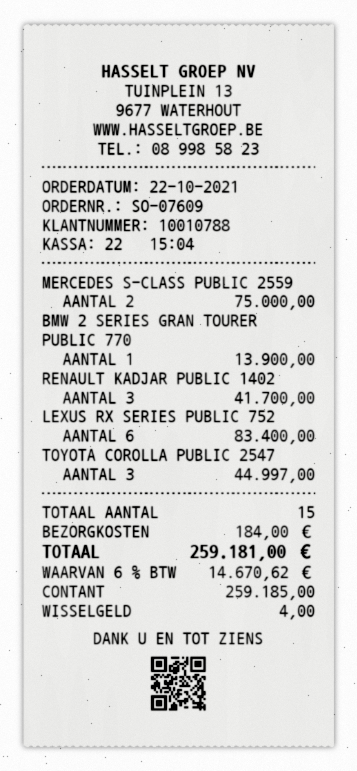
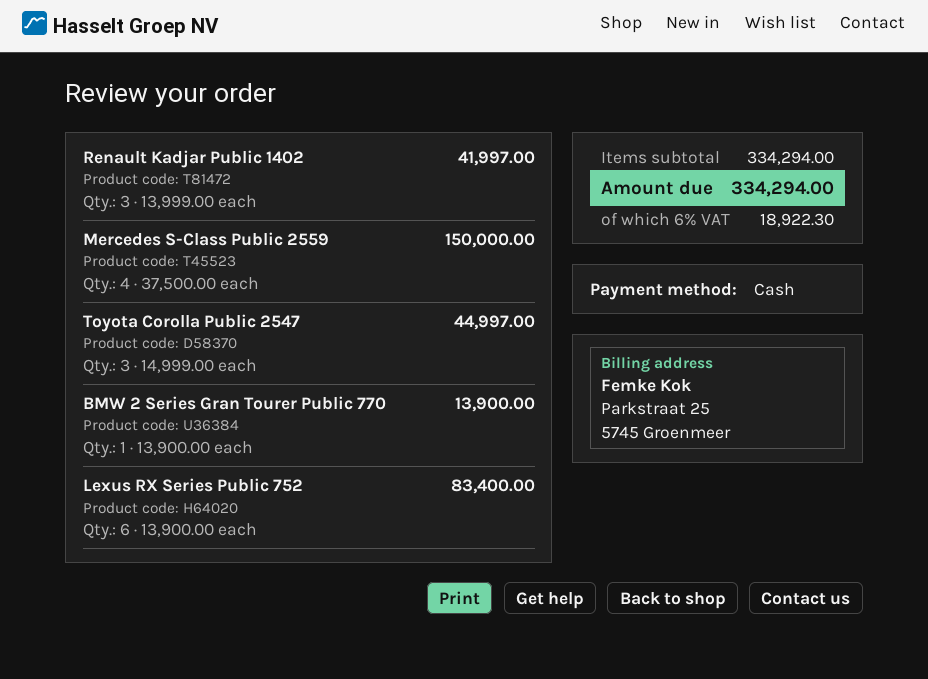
MERCEDES S-CLASS PUBLIC 2559: 2 for 75000.00 -> 4 for 150000.00
RENAULT KADJAR PUBLIC 1402: 3 for 41700.00 -> 3 for 41997.00
shipping: 184.00 -> none
tax: 6% = 14670.62 -> 6% = 18922.30
total: 259181.00 -> 334294.00

